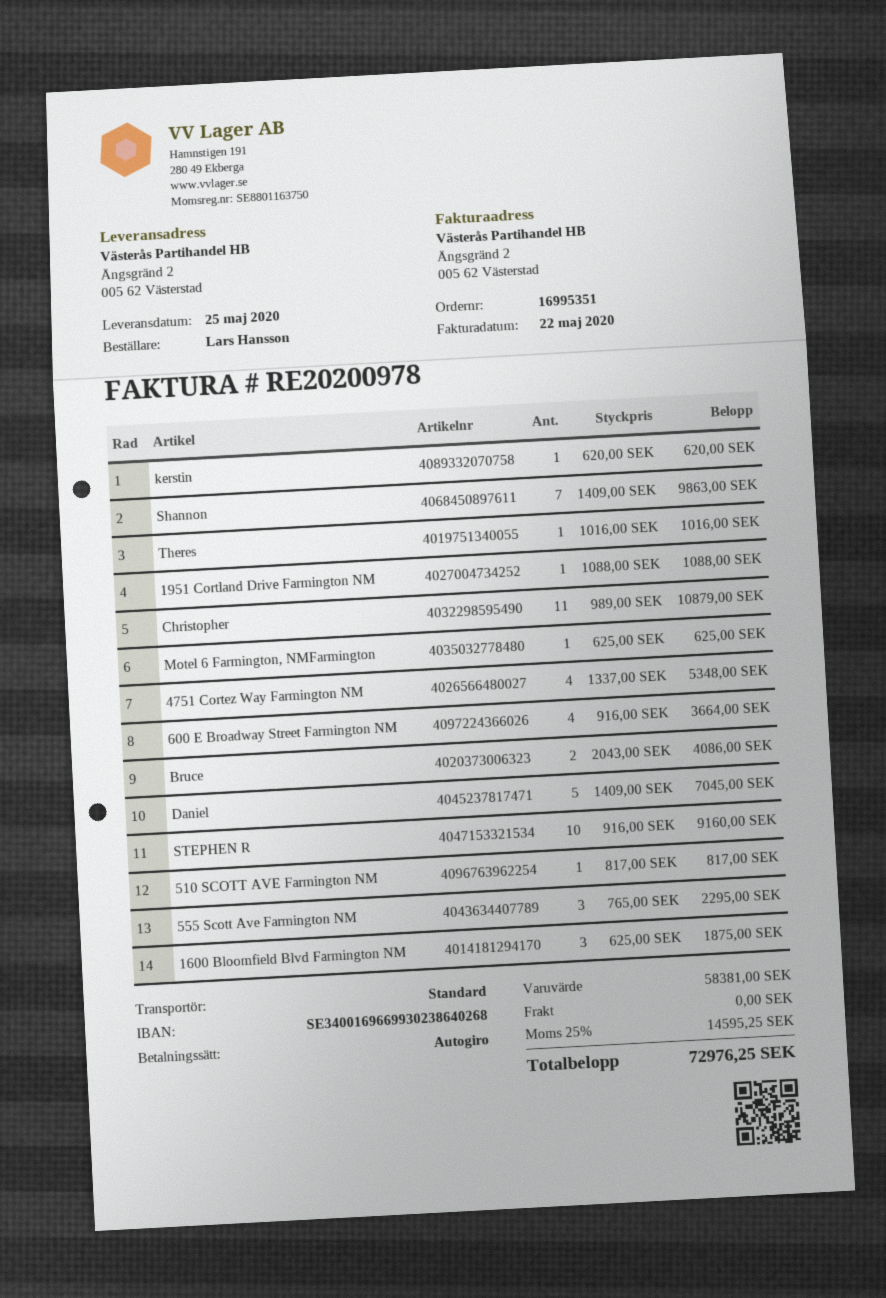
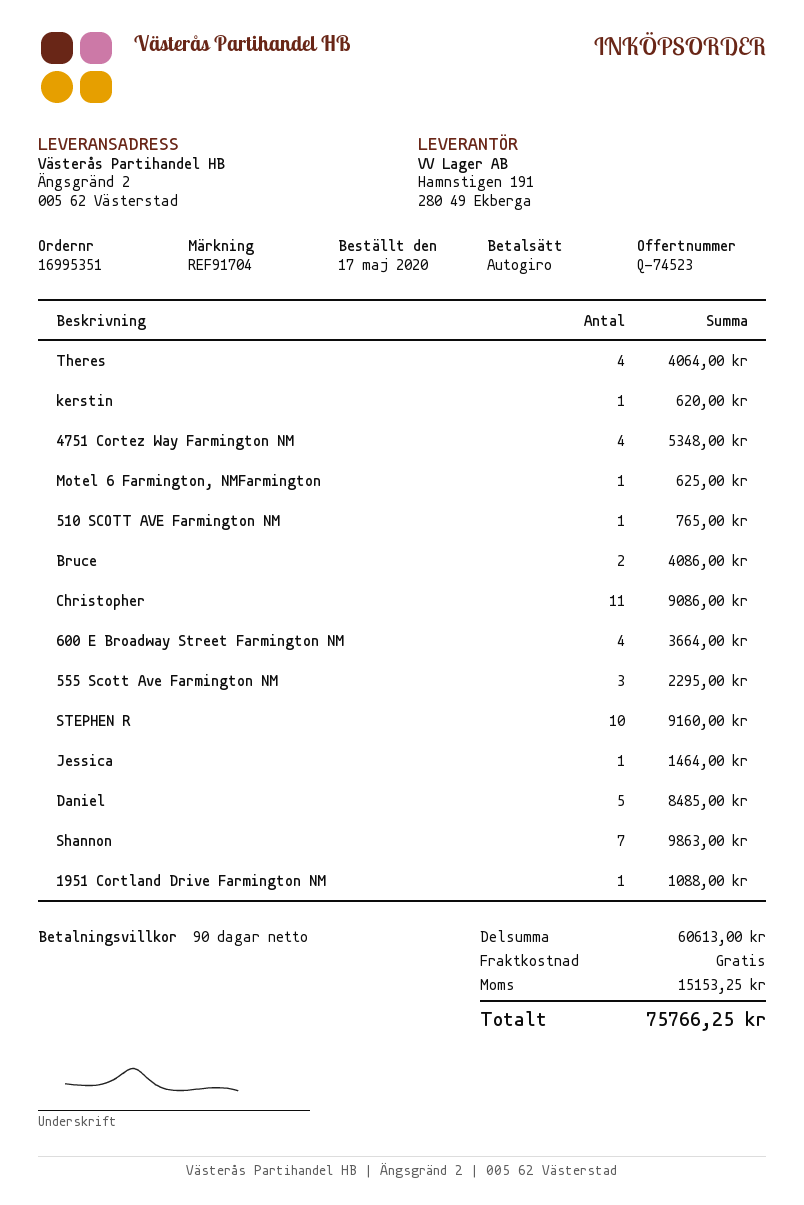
Theres: 1 for 1016.00 -> 4 for 4064.00
Christopher: 11 for 10879.00 -> 11 for 9086.00
Daniel: 5 for 7045.00 -> 5 for 8485.00
510 SCOTT AVE Farmington NM: 1 for 817.00 -> 1 for 765.00
1600 Bloomfield Blvd Farmington NM: 3 for 1875.00 -> none
Jessica: none -> 1 for 1464.00
subtotal: 58381.00 -> 60613.00
tax: 14595.25 -> 15153.25
total: 72976.25 -> 75766.25

